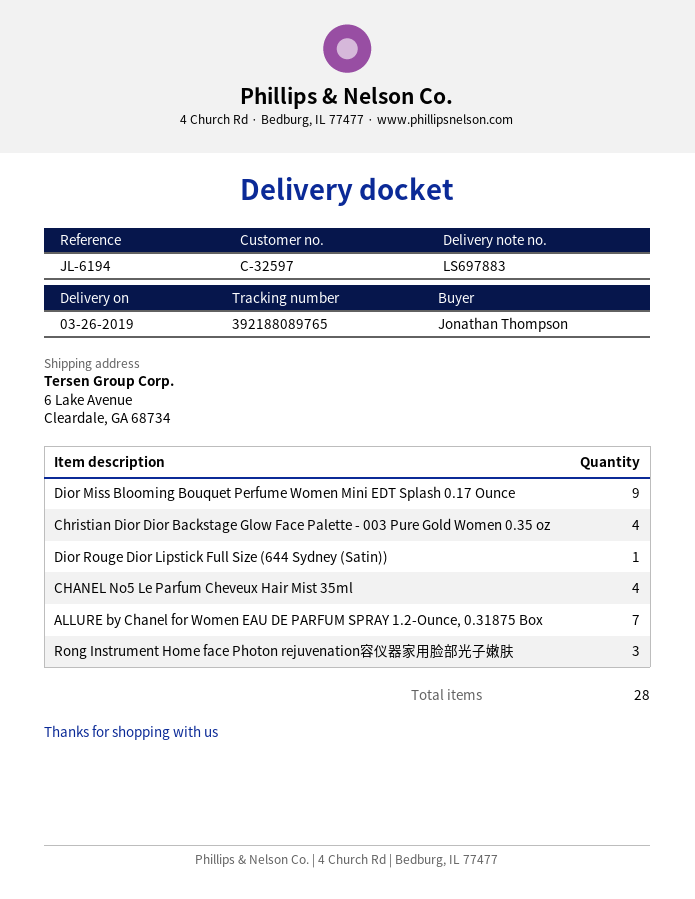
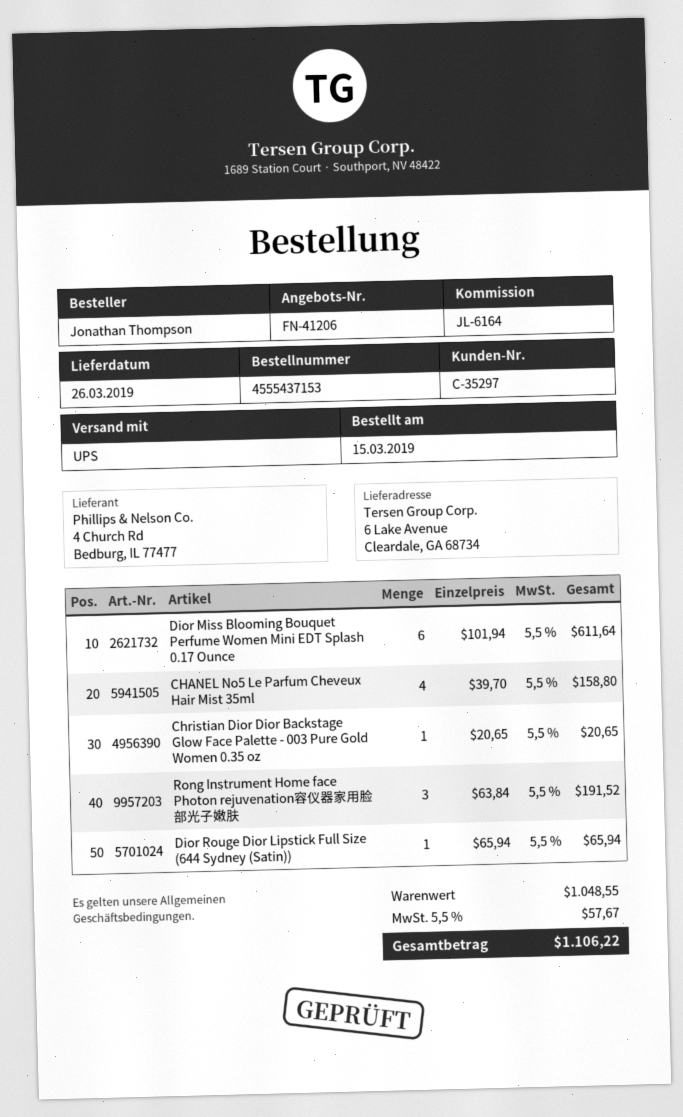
customer number: C-32597 -> C-35297
reference: JL-6194 -> JL-6164
Dior Miss Blooming Bouquet Perfume Women Mini EDT Splash 0.17 Ounce: 9 -> 6
Christian Dior Dior Backstage Glow Face Palette - 003 Pure Gold Women 0.35 oz: 4 -> 1
ALLURE by Chanel for Women EAU DE PARFUM SPRAY 1.2-Ounce, 0.31875 Box: 7 -> none

